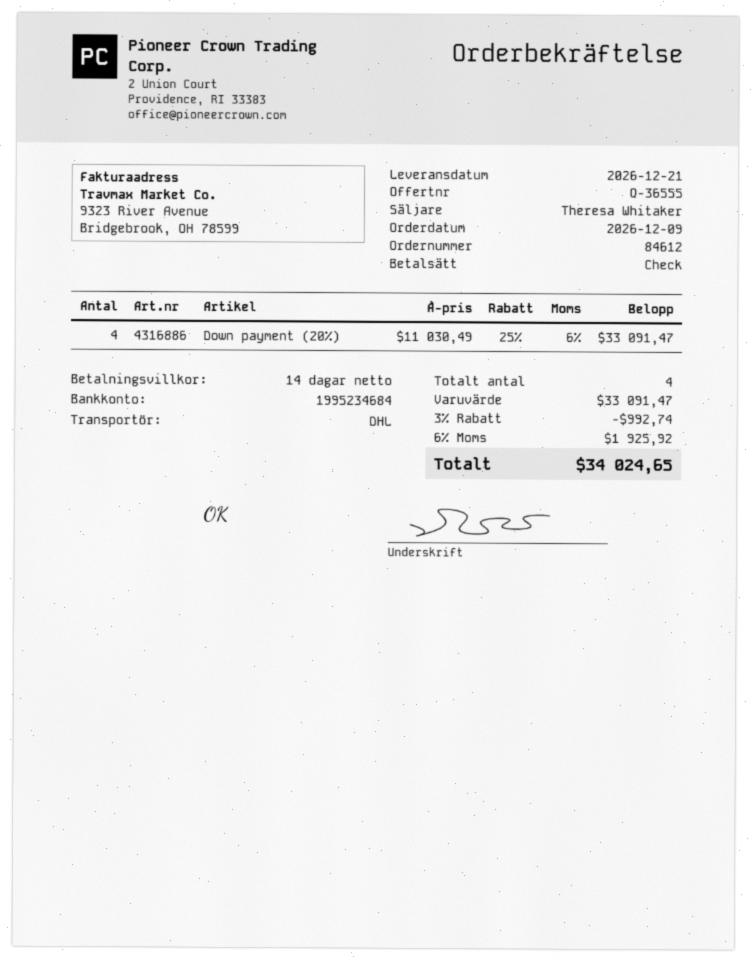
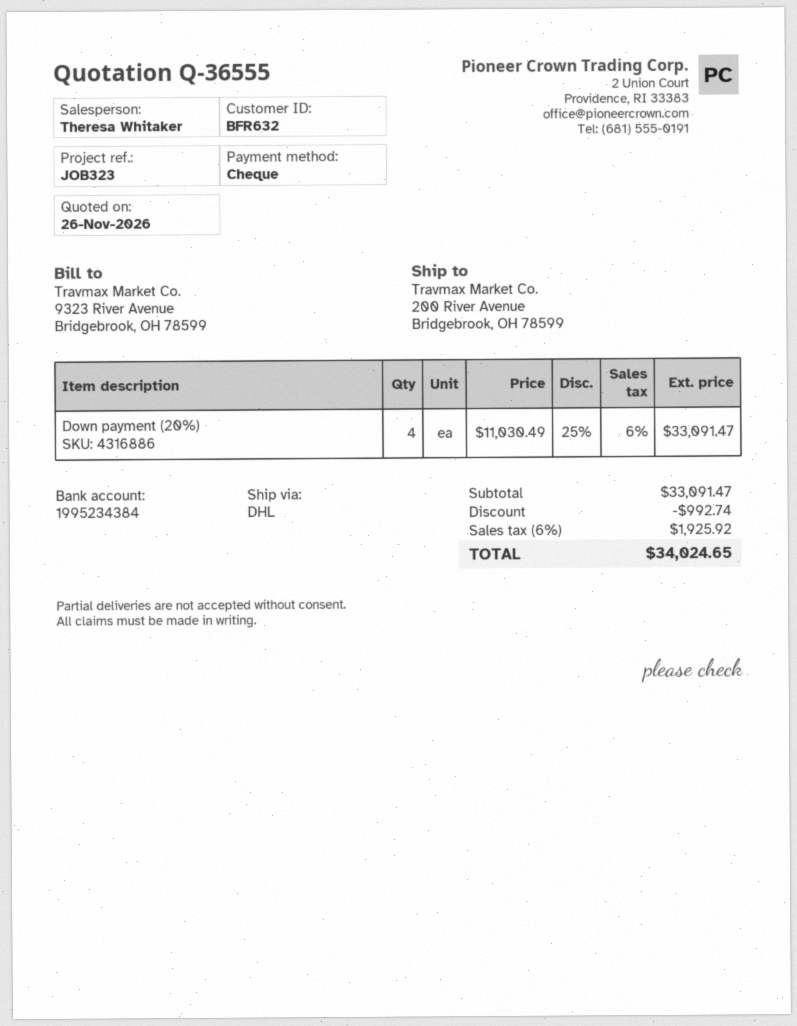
bank account: 1995234684 -> 1995234384

